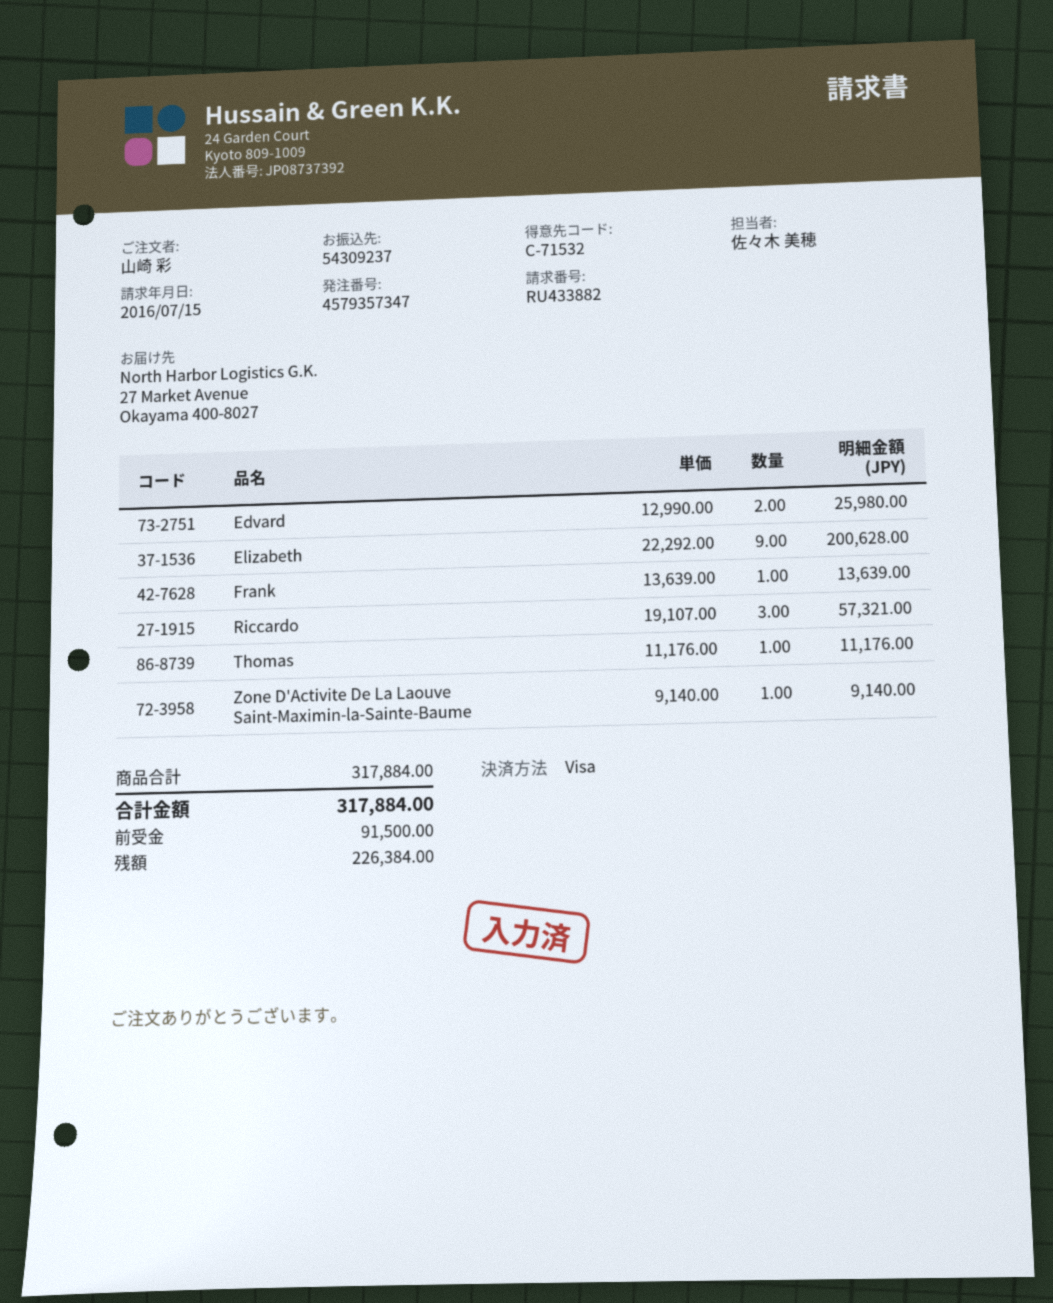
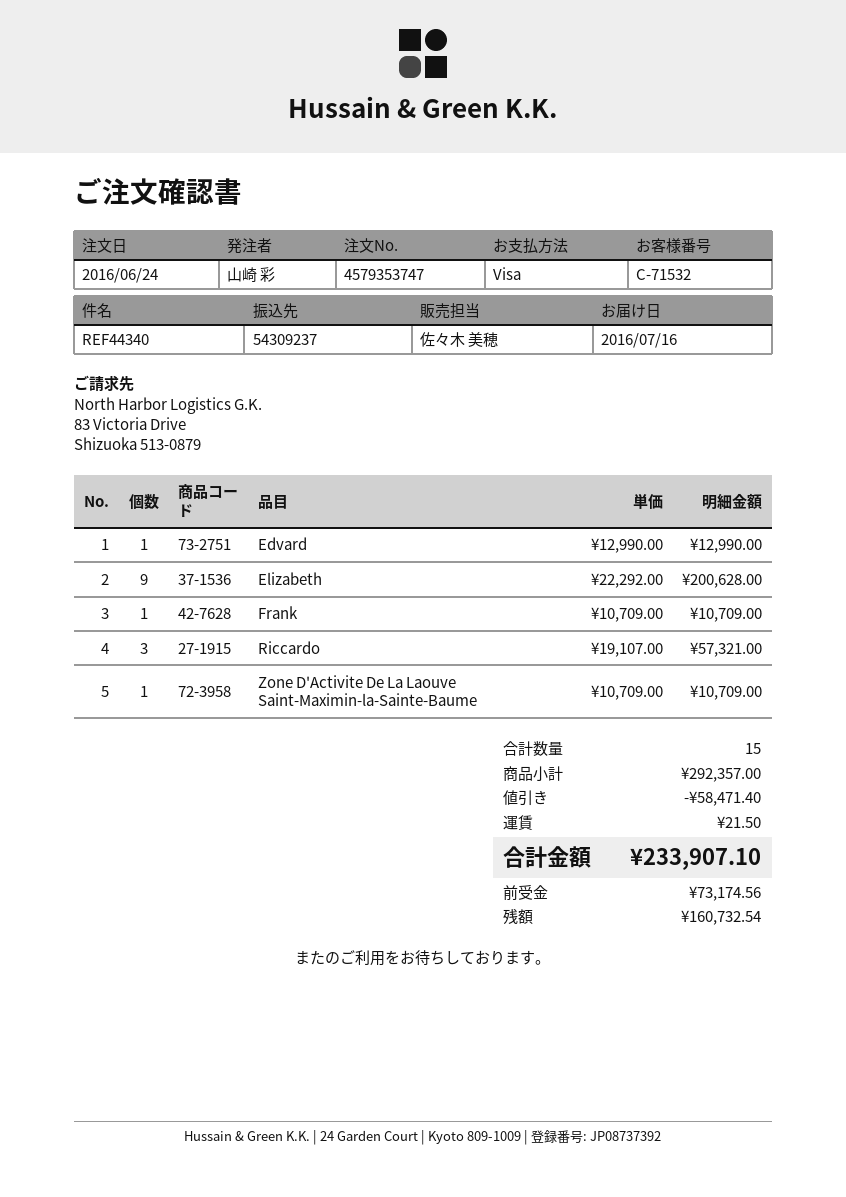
order number: 4579357347 -> 4579353747
Edvard: 2 x 12990.00 = 25980.00 -> 1 x 12990.00 = 12990.00
Frank: 1 x 13639.00 = 13639.00 -> 1 x 10709.00 = 10709.00
Thomas: 1 x 11176.00 = 11176.00 -> none
Zone D'Activite De La Laouve Saint-Maximin-la-Sainte-Baume: 1 x 9140.00 = 9140.00 -> 1 x 10709.00 = 10709.00
subtotal: 317884.00 -> 292357.00
discount: none -> 58471.40
shipping: none -> 21.50
total: 317884.00 -> 233907.10
deposit: 91500.00 -> 73174.56
balance: 226384.00 -> 160732.54

